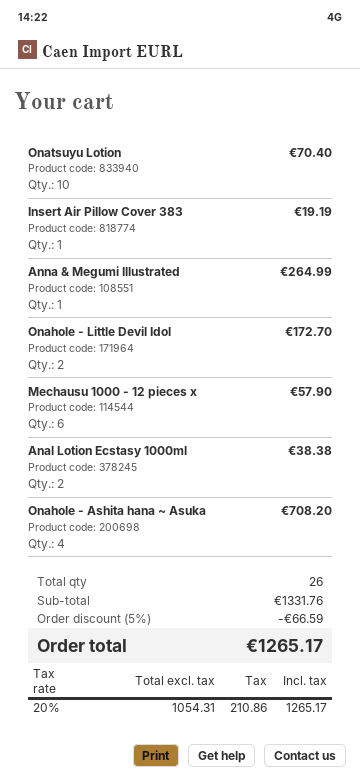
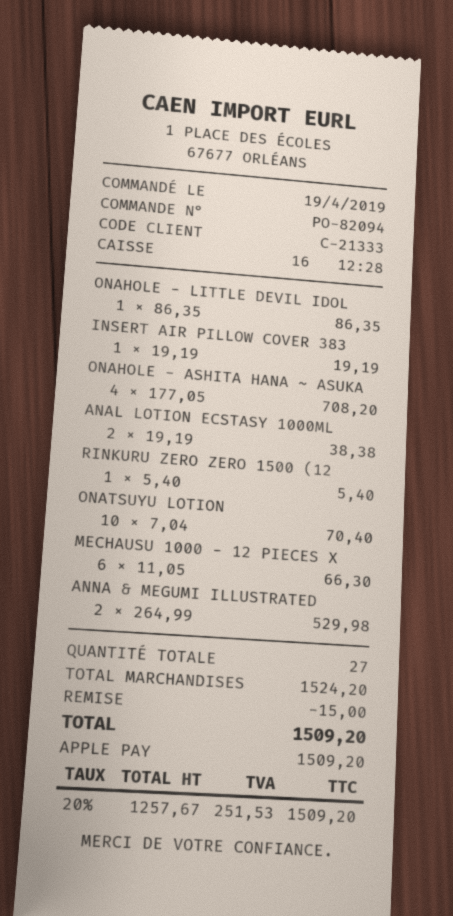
Anna & Megumi Illustrated: 1 for 264.99 -> 2 for 529.98
Onahole - Little Devil Idol: 2 for 172.70 -> 1 for 86.35
Mechausu 1000 - 12 pieces x: 6 for 57.90 -> 6 for 66.30
RINKURU ZERO ZERO 1500 (12: none -> 1 for 5.40
total quantity: 26 -> 27
subtotal: 1331.76 -> 1524.20
discount: 66.59 -> 15.00
net: 1054.31 -> 1257.67
tax: 20% = 210.86 -> 20% = 251.53
total: 1265.17 -> 1509.20

